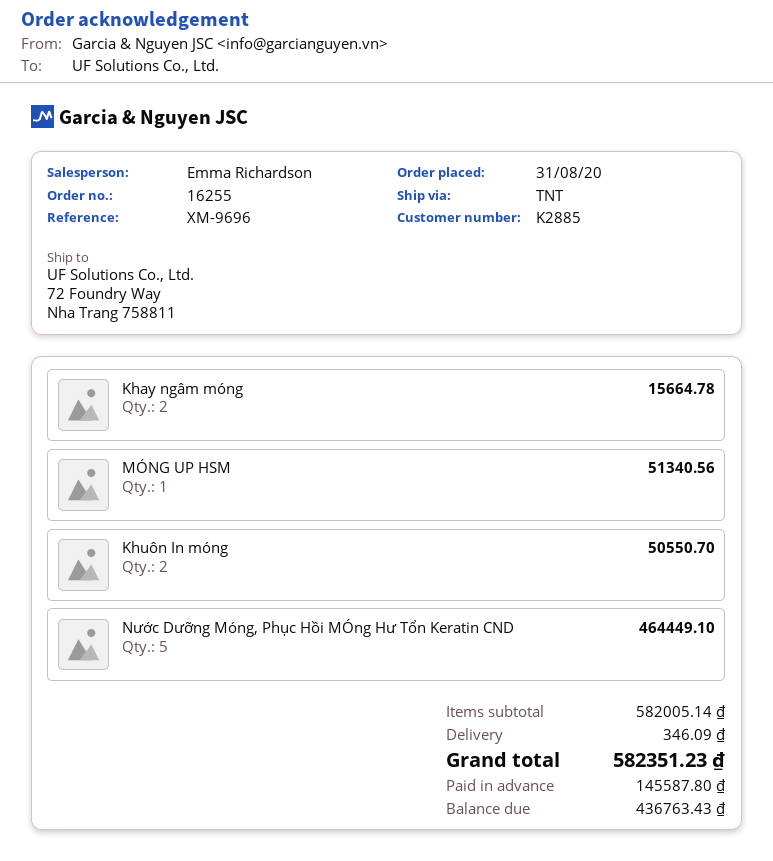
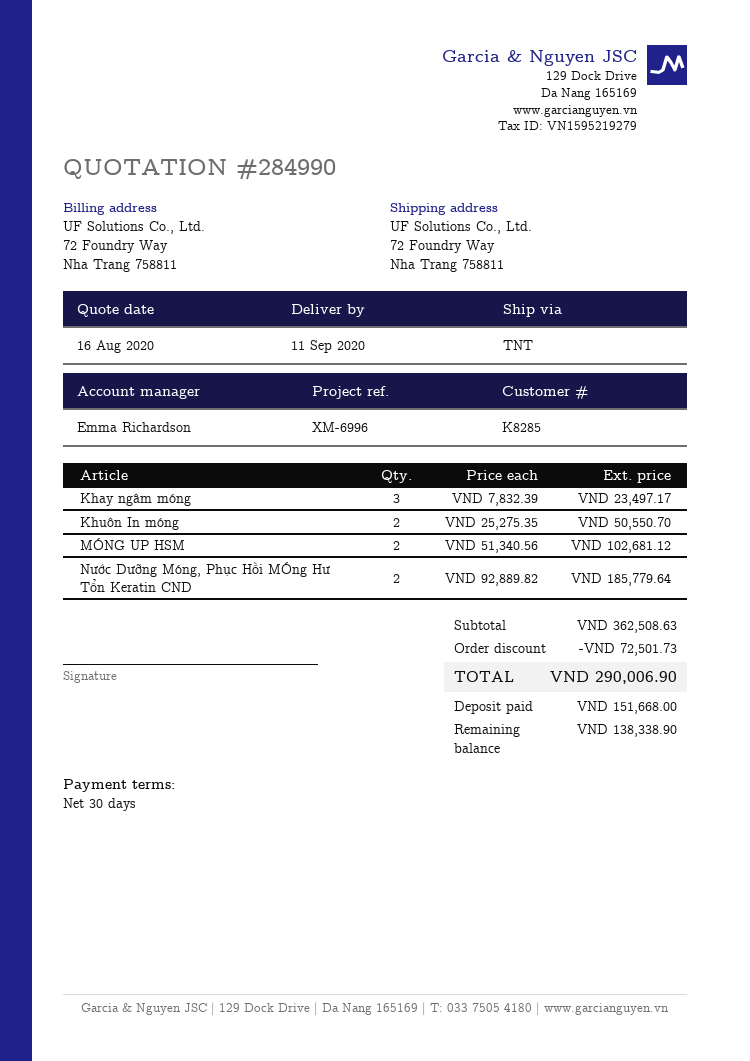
customer number: K2885 -> K8285
reference: XM-9696 -> XM-6996
Khay ngâm móng: 2 for 15664.78 -> 3 for 23497.17
MÓNG UP HSM: 1 for 51340.56 -> 2 for 102681.12
Nước Dưỡng Móng, Phục Hồi MÓng Hư Tổn Keratin CND: 5 for 464449.10 -> 2 for 185779.64
subtotal: 582005.14 -> 362508.63
discount: none -> 72501.73
shipping: 346.09 -> none
total: 582351.23 -> 290006.90
deposit: 145587.80 -> 151668.00
balance: 436763.43 -> 138338.90

